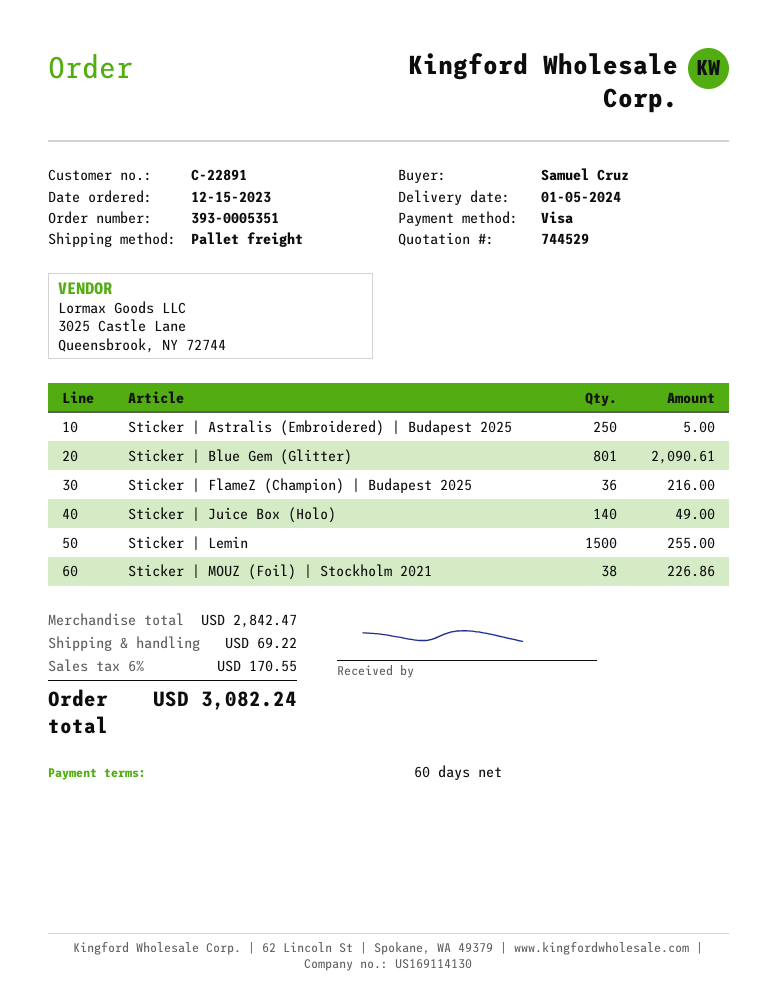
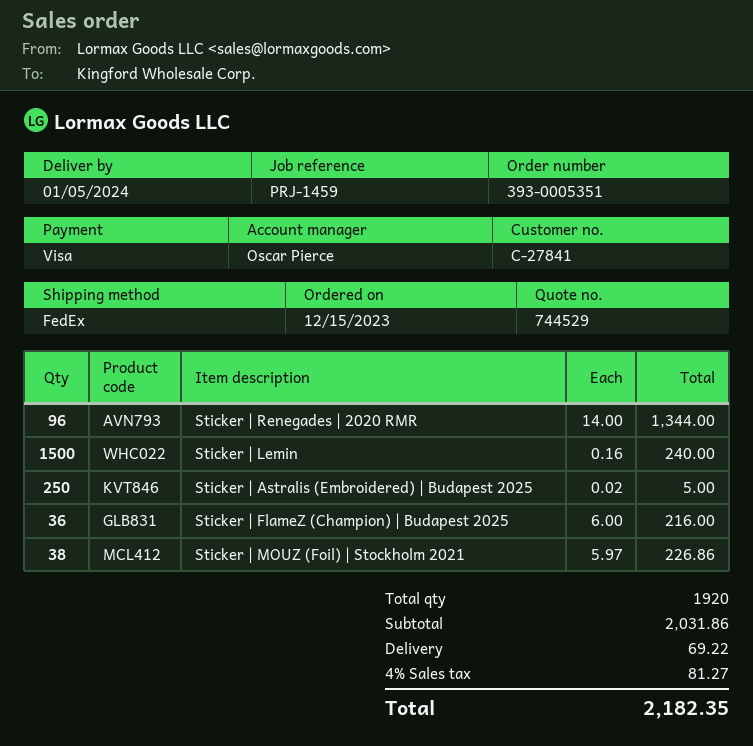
customer number: C-22891 -> C-27841
shipping method: pallet freight -> FedEx
Sticker | Blue Gem (Glitter): 801 for 2090.61 -> none
Sticker | Juice Box (Holo): 140 for 49.00 -> none
Sticker | Lemin: 1500 for 255.00 -> 1500 for 240.00
Sticker | Renegades | 2020 RMR: none -> 96 for 1344.00
subtotal: 2842.47 -> 2031.86
tax: 6% = 170.55 -> 4% = 81.27
total: 3082.24 -> 2182.35

